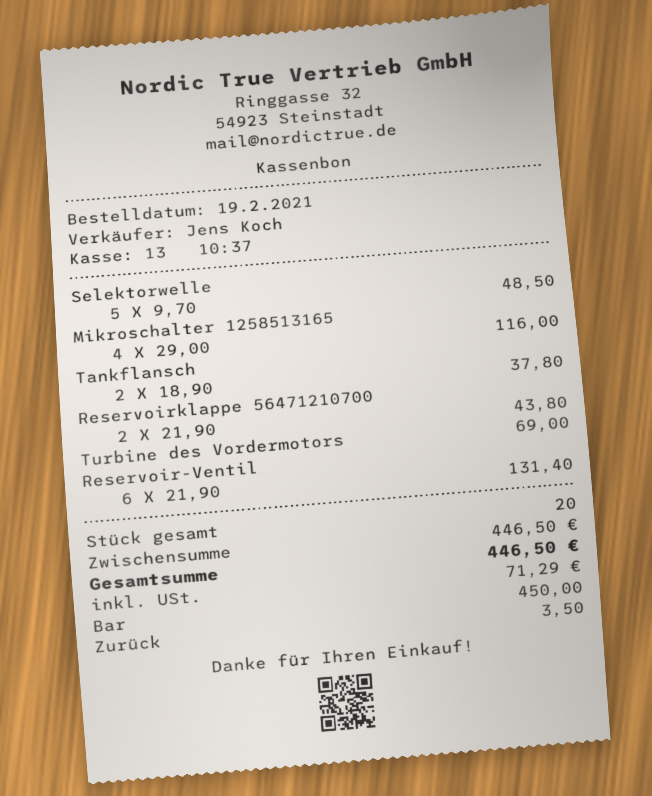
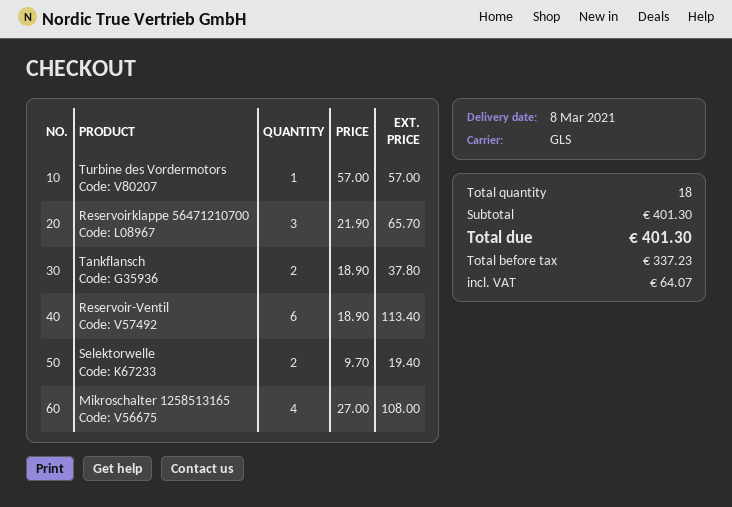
Selektorwelle: 5 x 9.70 = 48.50 -> 2 x 9.70 = 19.40
Mikroschalter 1258513165: 4 x 29.00 = 116.00 -> 4 x 27.00 = 108.00
Reservoirklappe 56471210700: 2 x 21.90 = 43.80 -> 3 x 21.90 = 65.70
Turbine des Vordermotors: 1 x 69.00 = 69.00 -> 1 x 57.00 = 57.00
Reservoir-Ventil: 6 x 21.90 = 131.40 -> 6 x 18.90 = 113.40
total quantity: 20 -> 18
subtotal: 446.50 -> 401.30
tax: 71.29 -> 64.07
total: 446.50 -> 401.30

